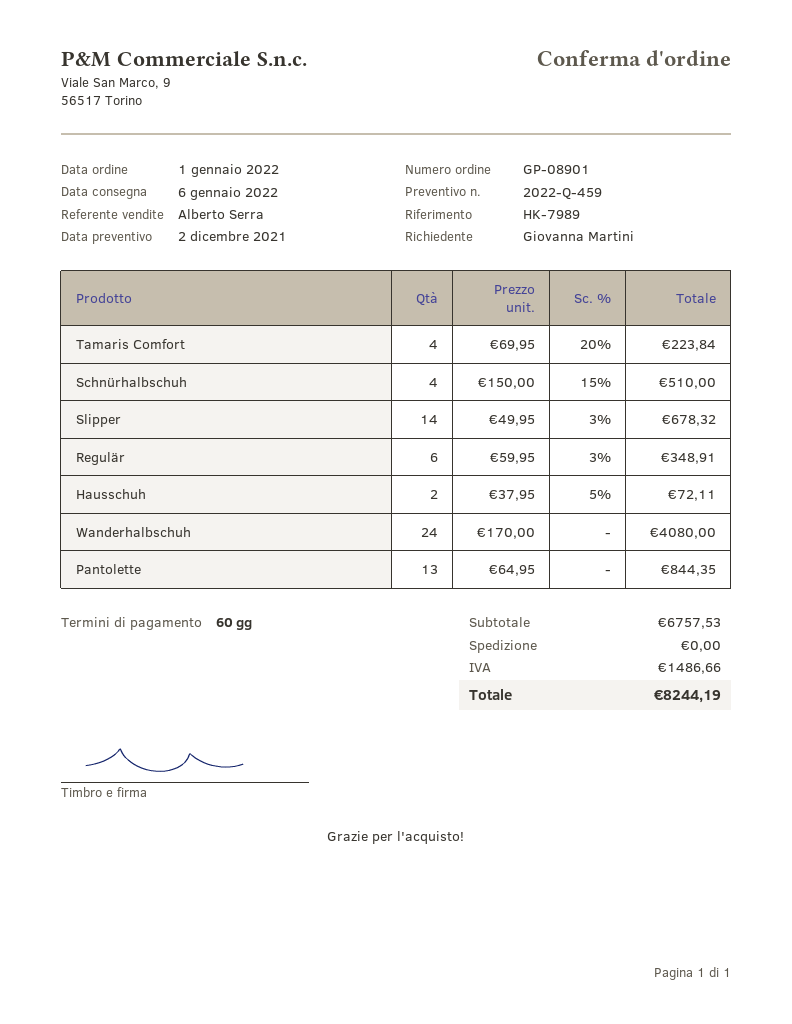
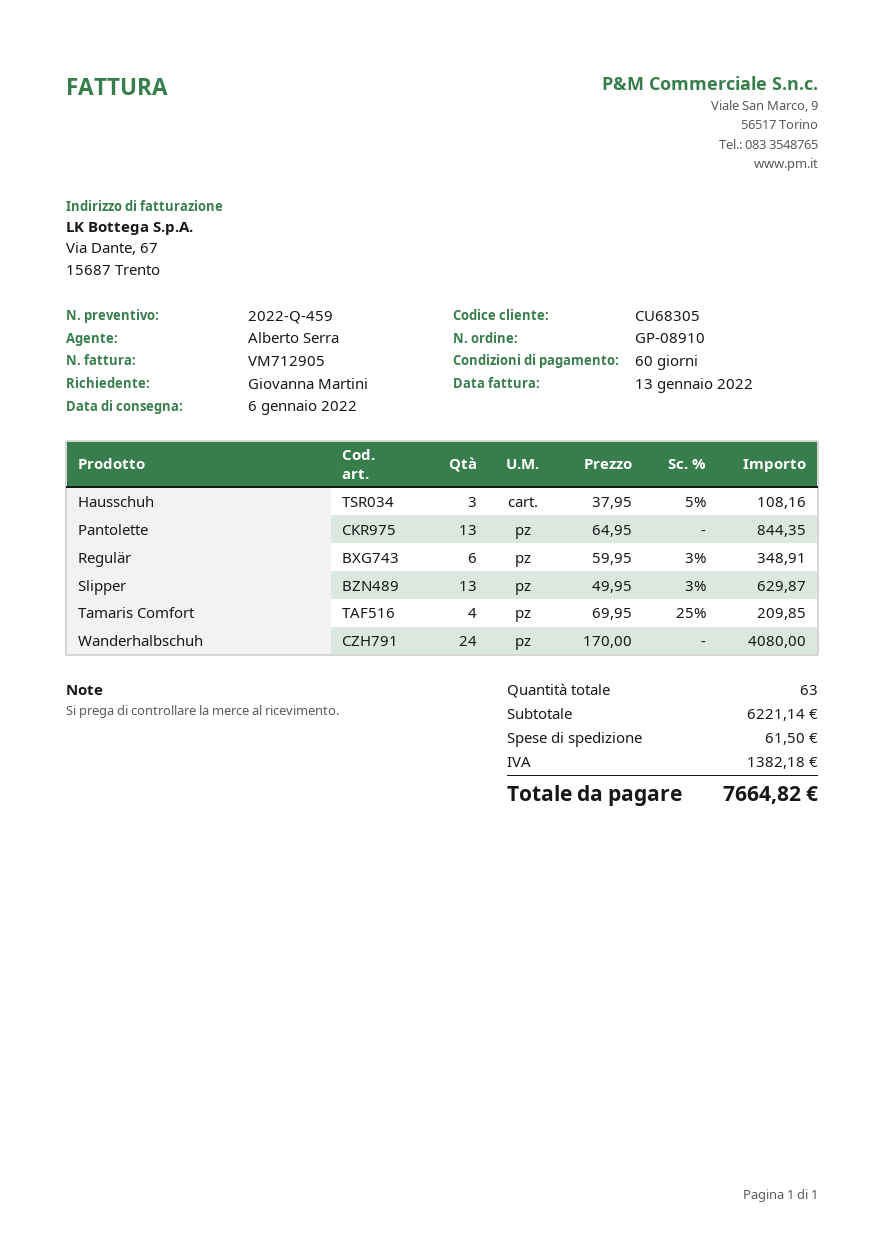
order number: GP-08901 -> GP-08910
Tamaris Comfort: 4 x 69.95 - 20% = 223.84 -> 4 x 69.95 - 25% = 209.85
Schnürhalbschuh: 4 x 150.00 - 15% = 510.00 -> none
Slipper: 14 x 49.95 - 3% = 678.32 -> 13 x 49.95 - 3% = 629.87
Hausschuh: 2 x 37.95 - 5% = 72.11 -> 3 x 37.95 - 5% = 108.16
subtotal: 6757.53 -> 6221.14
shipping: 0.00 -> 61.50
tax: 1486.66 -> 1382.18
total: 8244.19 -> 7664.82

